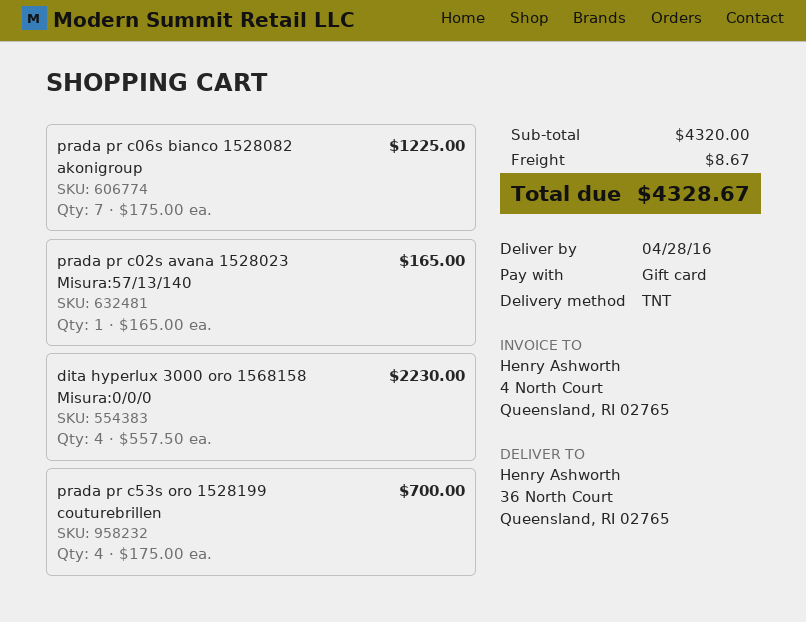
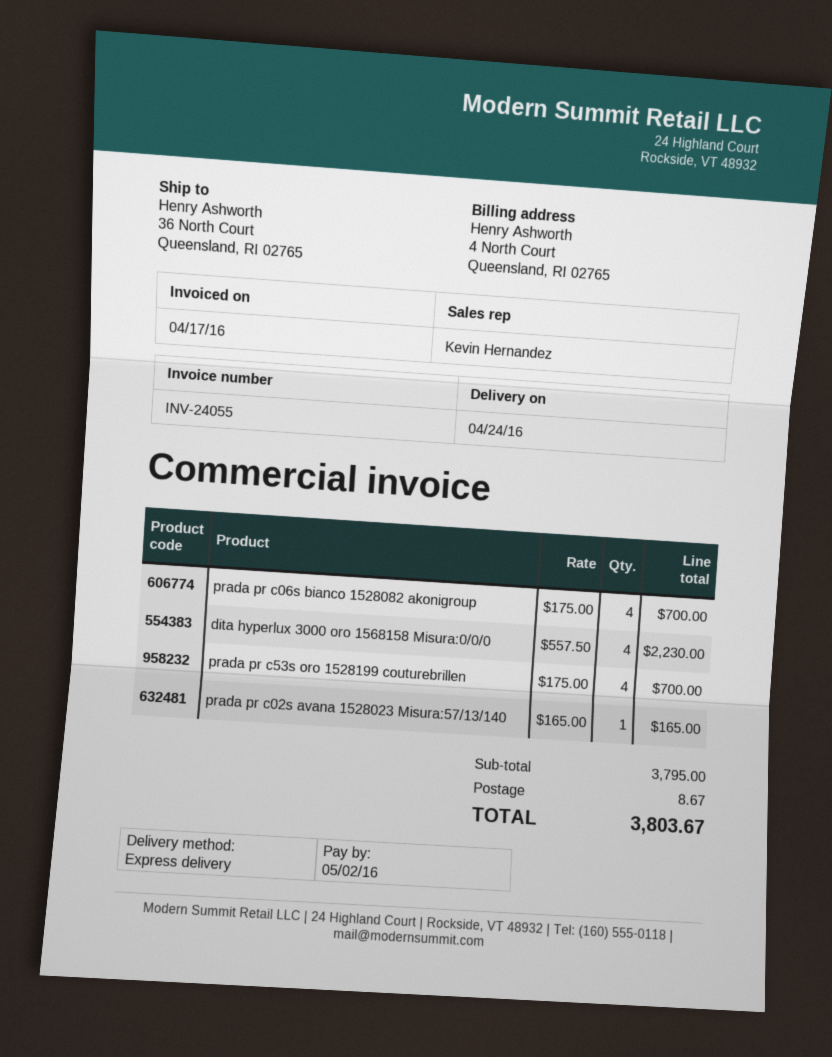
delivery date: 2016-04-28 -> 2016-04-24
shipping method: TNT -> express
prada pr c06s bianco 1528082 akonigroup: 7 x 175.00 = 1225.00 -> 4 x 175.00 = 700.00
subtotal: 4320.00 -> 3795.00
total: 4328.67 -> 3803.67

